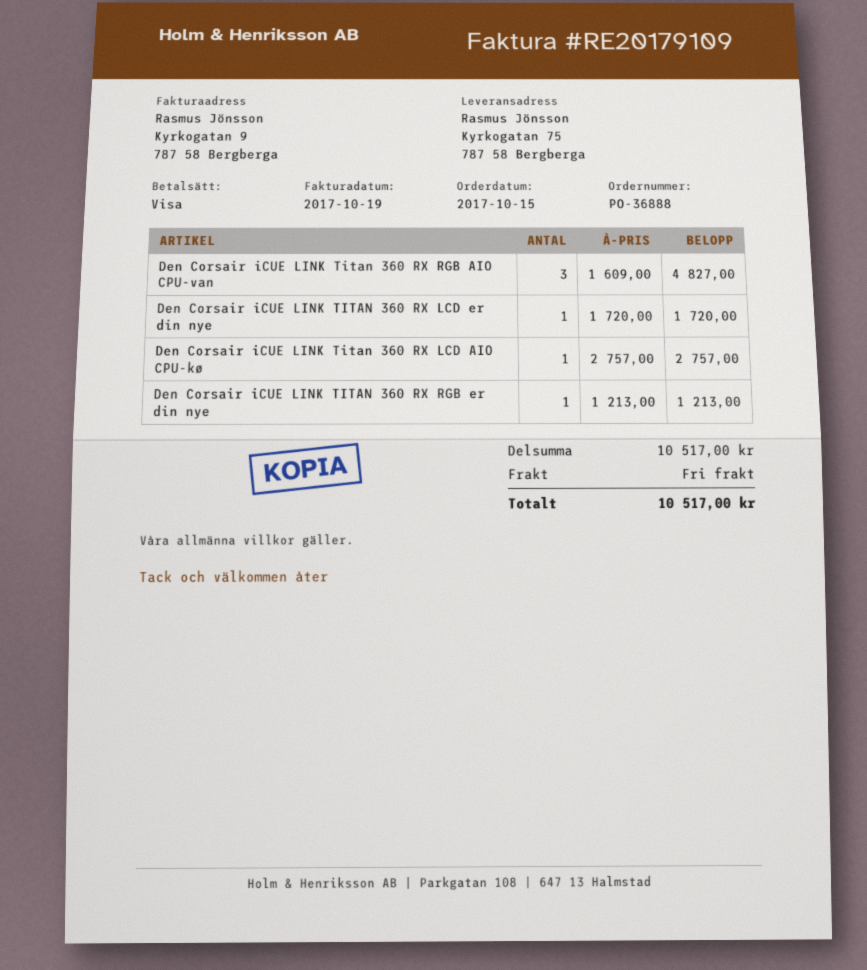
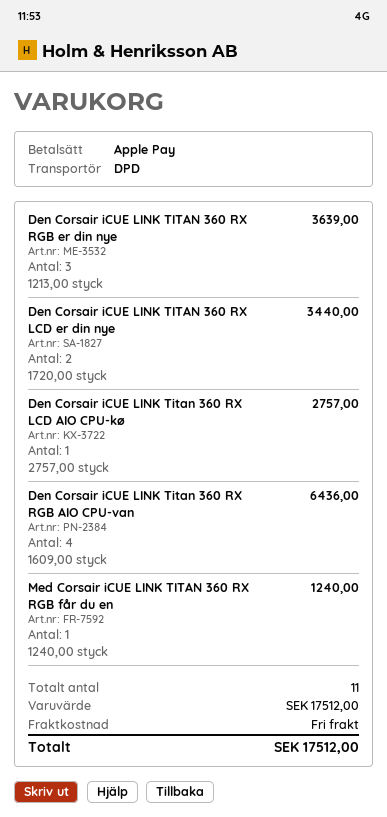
payment method: Visa -> Apple Pay
Den Corsair iCUE LINK Titan 360 RX RGB AIO CPU-van: 3 x 1609.00 = 4827.00 -> 4 x 1609.00 = 6436.00
Den Corsair iCUE LINK TITAN 360 RX LCD er din nye: 1 x 1720.00 = 1720.00 -> 2 x 1720.00 = 3440.00
Den Corsair iCUE LINK TITAN 360 RX RGB er din nye: 1 x 1213.00 = 1213.00 -> 3 x 1213.00 = 3639.00
Med Corsair iCUE LINK TITAN 360 RX RGB får du en: none -> 1 x 1240.00 = 1240.00
subtotal: 10517.00 -> 17512.00
total: 10517.00 -> 17512.00

